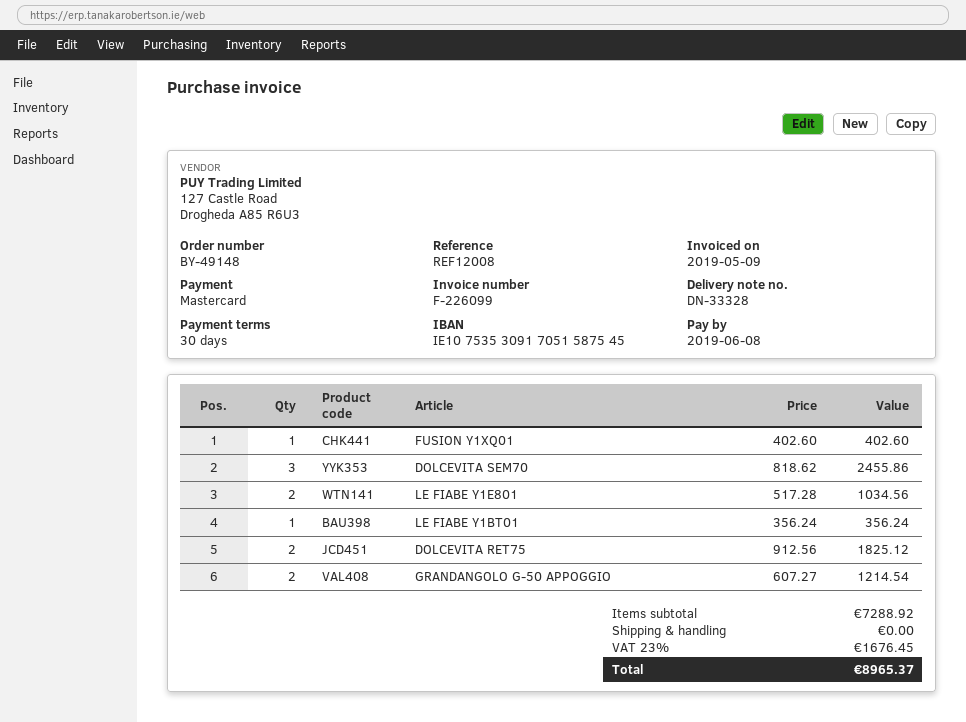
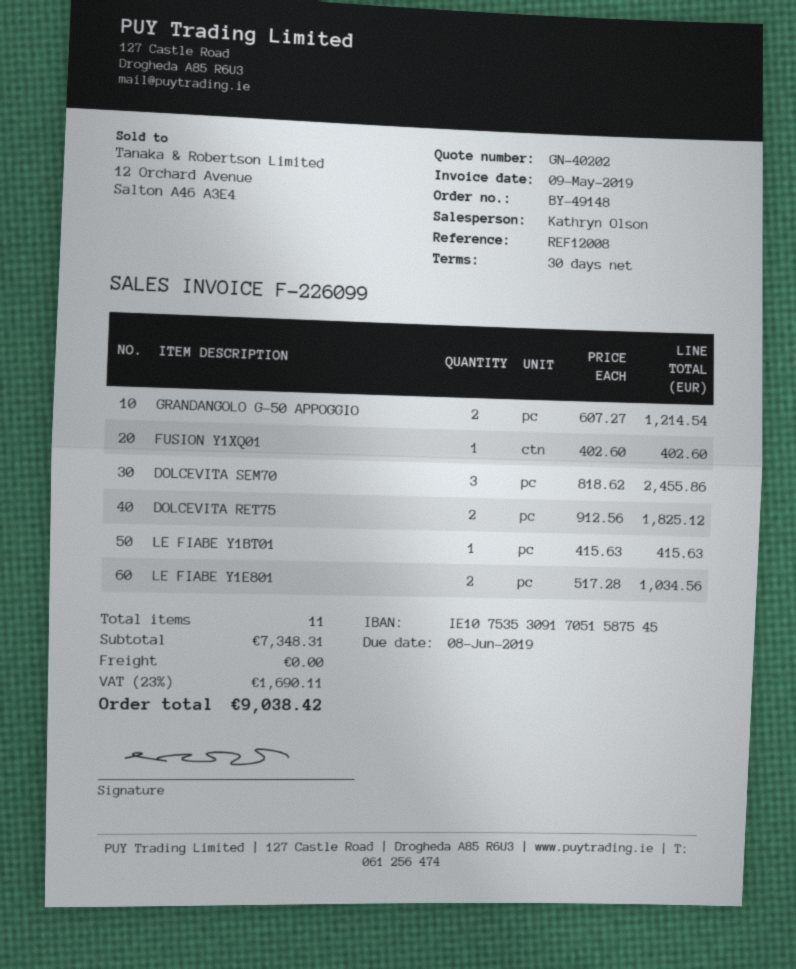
LE FIABE Y1BT01: 1 x 356.24 = 356.24 -> 1 x 415.63 = 415.63
subtotal: 7288.92 -> 7348.31
tax: 23% = 1676.45 -> 23% = 1690.11
total: 8965.37 -> 9038.42

